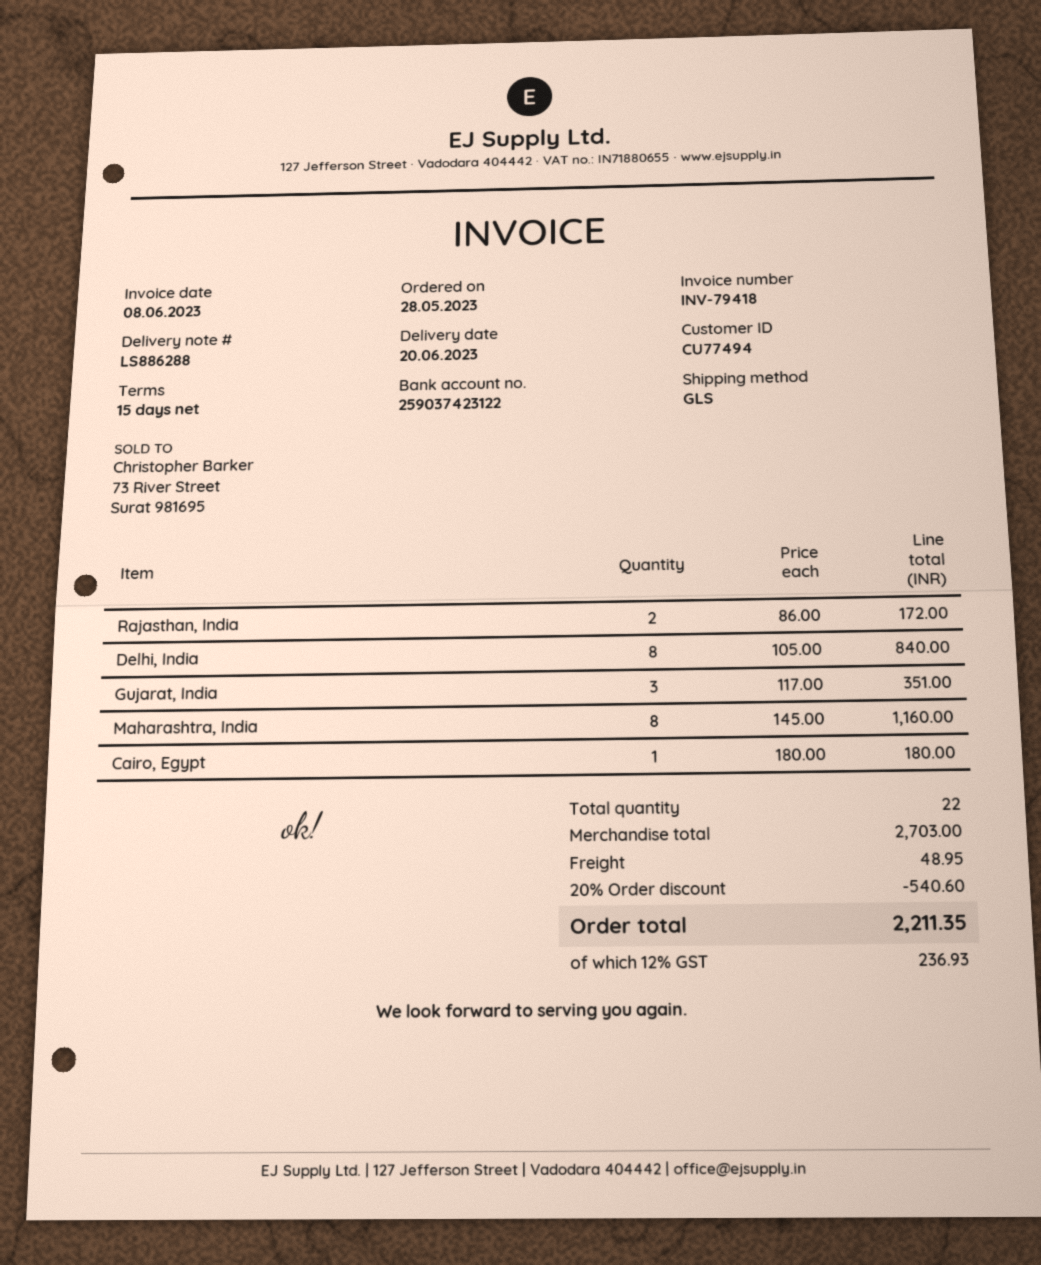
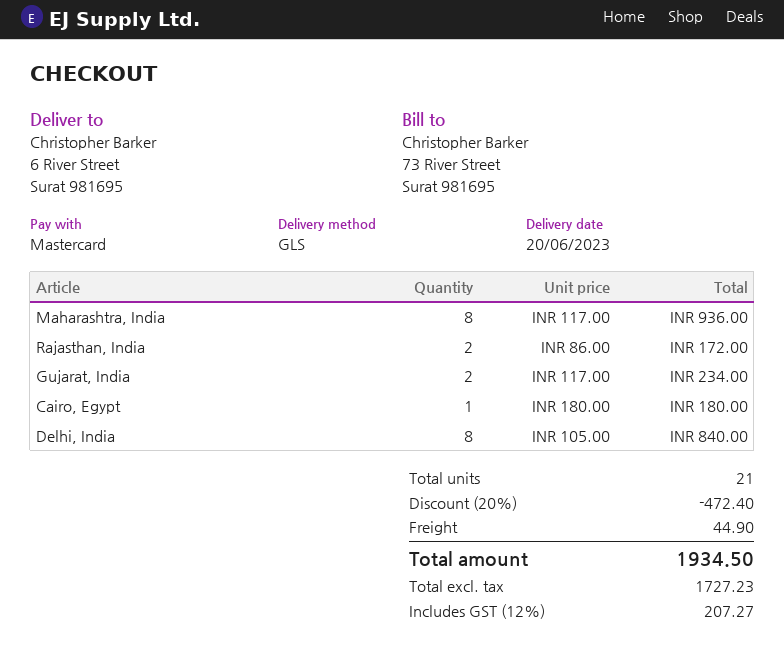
Gujarat, India: 3 x 117.00 = 351.00 -> 2 x 117.00 = 234.00
Maharashtra, India: 8 x 145.00 = 1160.00 -> 8 x 117.00 = 936.00
total quantity: 22 -> 21
discount: 20% = 540.60 -> 20% = 472.40
shipping: 48.95 -> 44.90
tax: 12% = 236.93 -> 12% = 207.27
total: 2211.35 -> 1934.50

